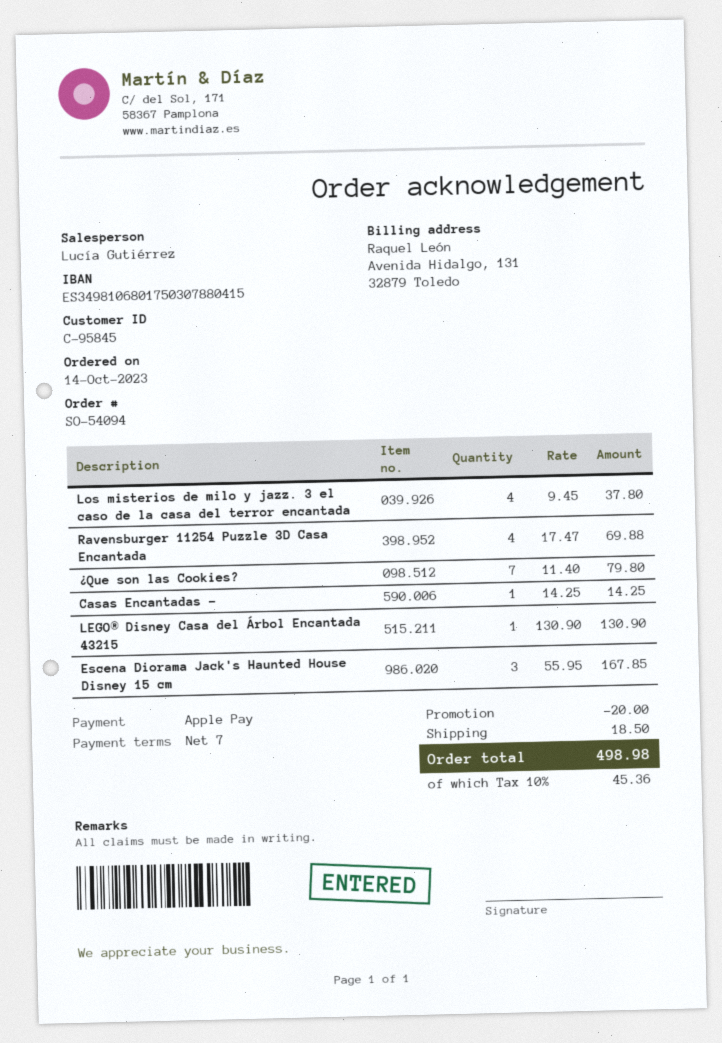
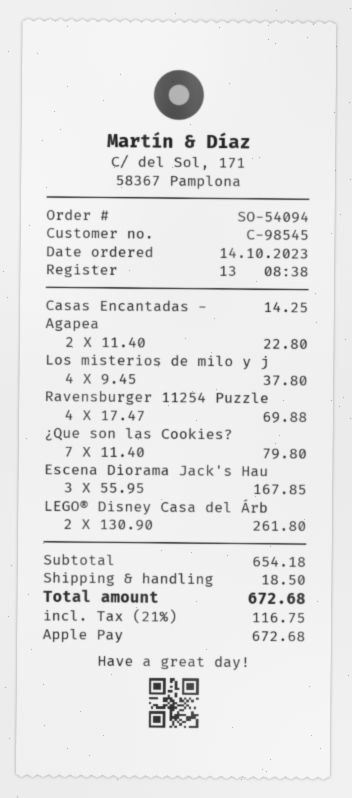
customer number: C-95845 -> C-98545
LEGO® Disney Casa del Árbol Encantada 43215: 1 x 130.90 = 130.90 -> 2 x 130.90 = 261.80
Agapea: none -> 2 x 11.40 = 22.80
discount: 20.00 -> none
tax: 10% = 45.36 -> 21% = 116.75
total: 498.98 -> 672.68

